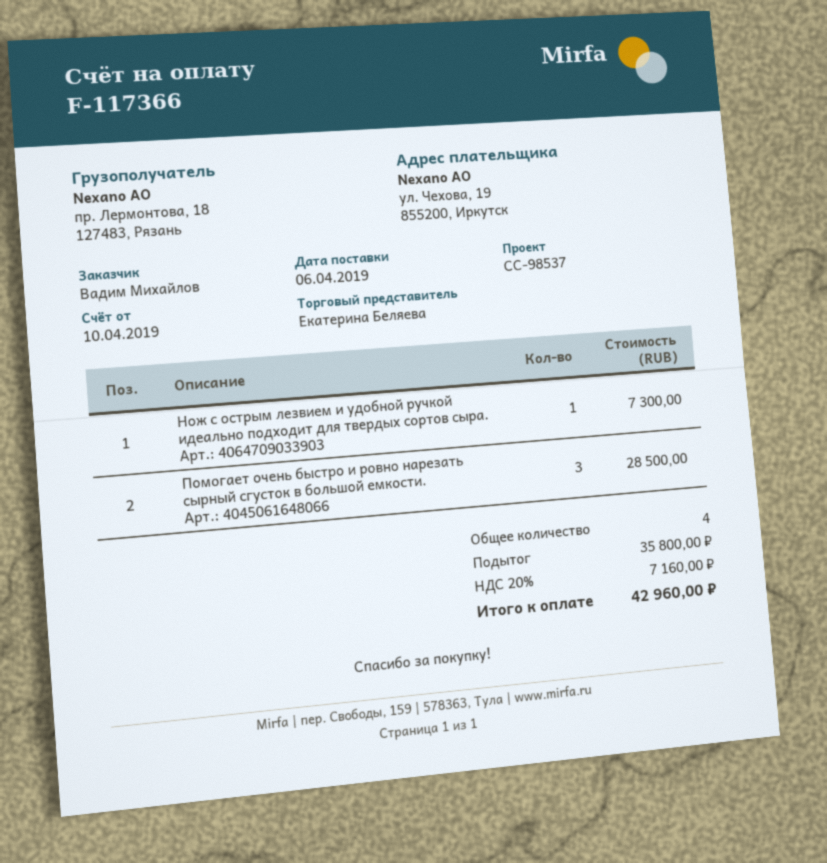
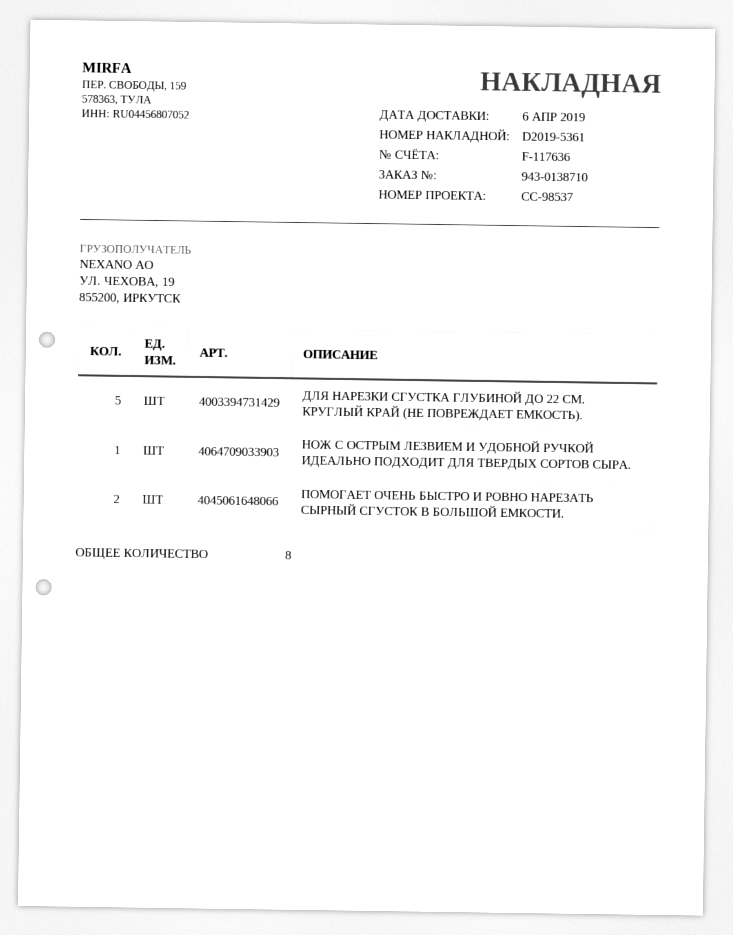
invoice number: F-117366 -> F-117636
ship to: пр. Лермонтова, 18, 127483, Рязань -> УЛ. ЧЕХОВА, 19, 855200, ИРКУТСК
Помогает очень быстро и ровно нарезать сырный сгусток в большой емкости.: 3 -> 2
ДЛЯ НАРЕЗКИ СГУСТКА ГЛУБИНОЙ ДО 22 СМ. КРУГЛЫЙ КРАЙ (НЕ ПОВРЕЖДАЕТ ЕМКОСТЬ).: none -> 5
total quantity: 4 -> 8

